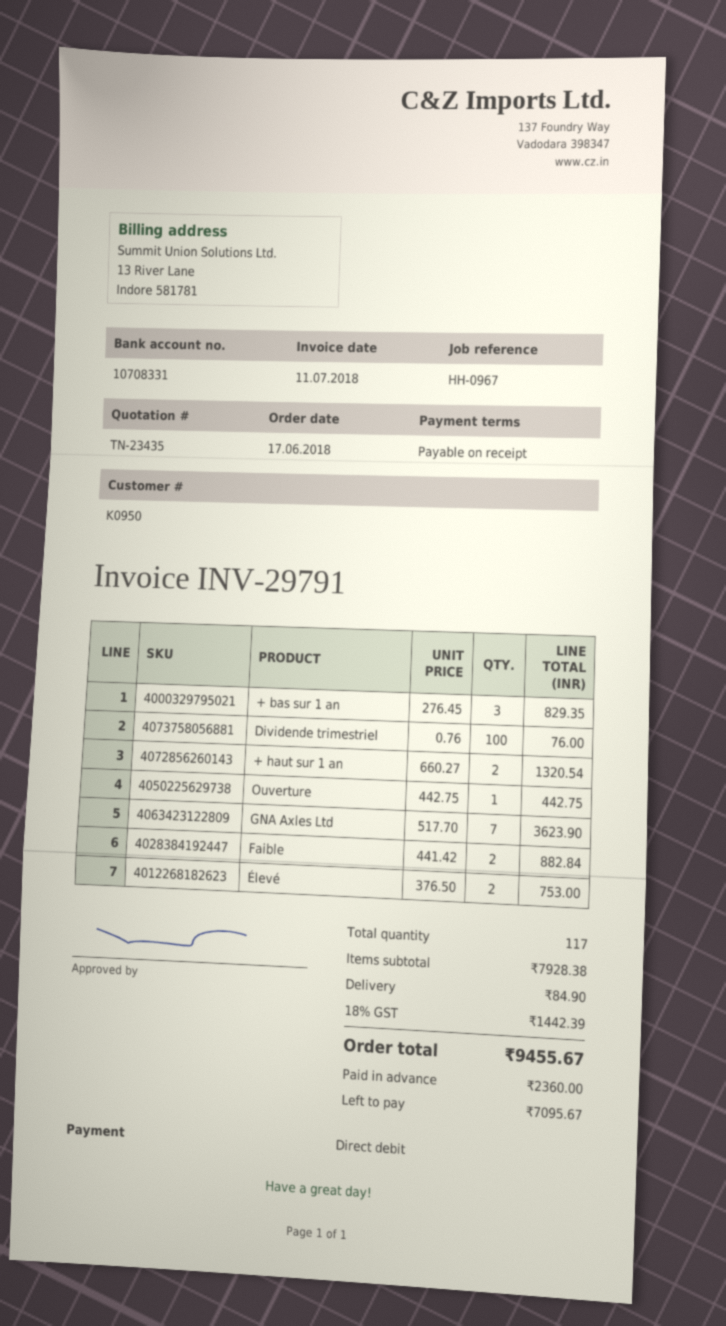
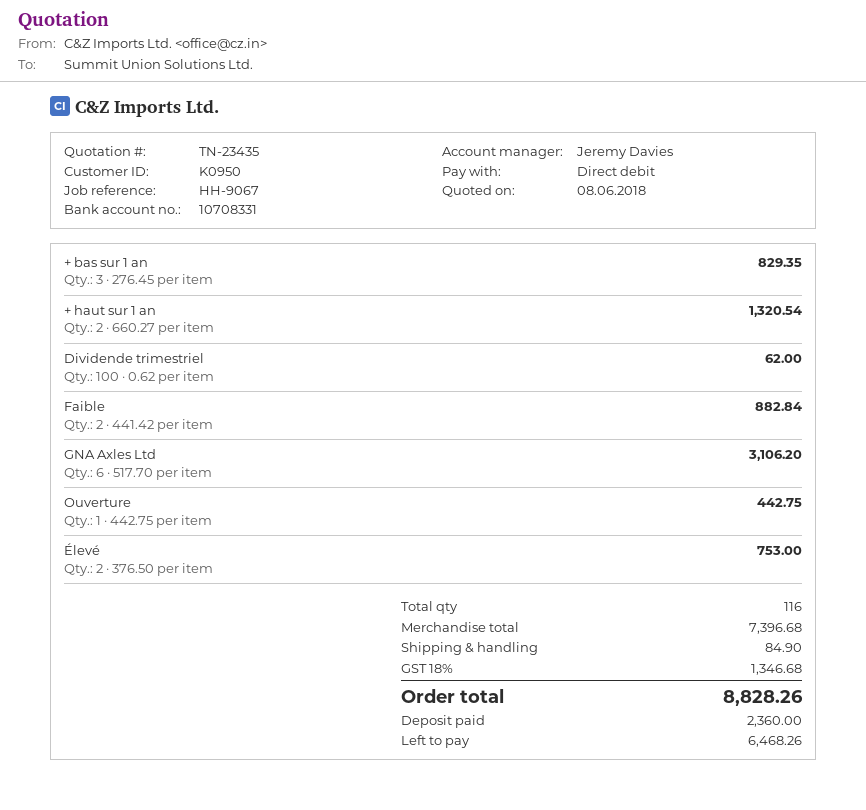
reference: HH-0967 -> HH-9067
Dividende trimestriel: 100 x 0.76 = 76.00 -> 100 x 0.62 = 62.00
GNA Axles Ltd: 7 x 517.70 = 3623.90 -> 6 x 517.70 = 3106.20
total quantity: 117 -> 116
subtotal: 7928.38 -> 7396.68
tax: 18% = 1442.39 -> 18% = 1346.68
total: 9455.67 -> 8828.26
balance: 7095.67 -> 6468.26

